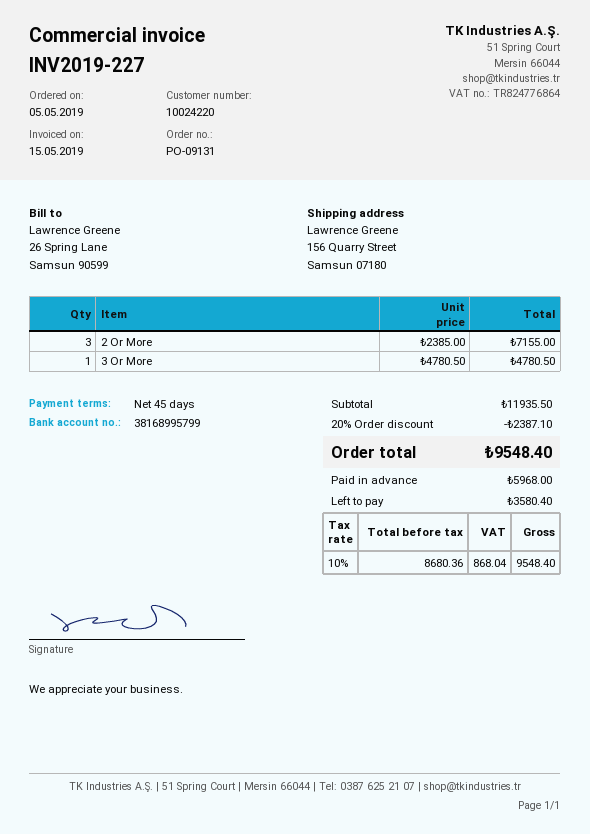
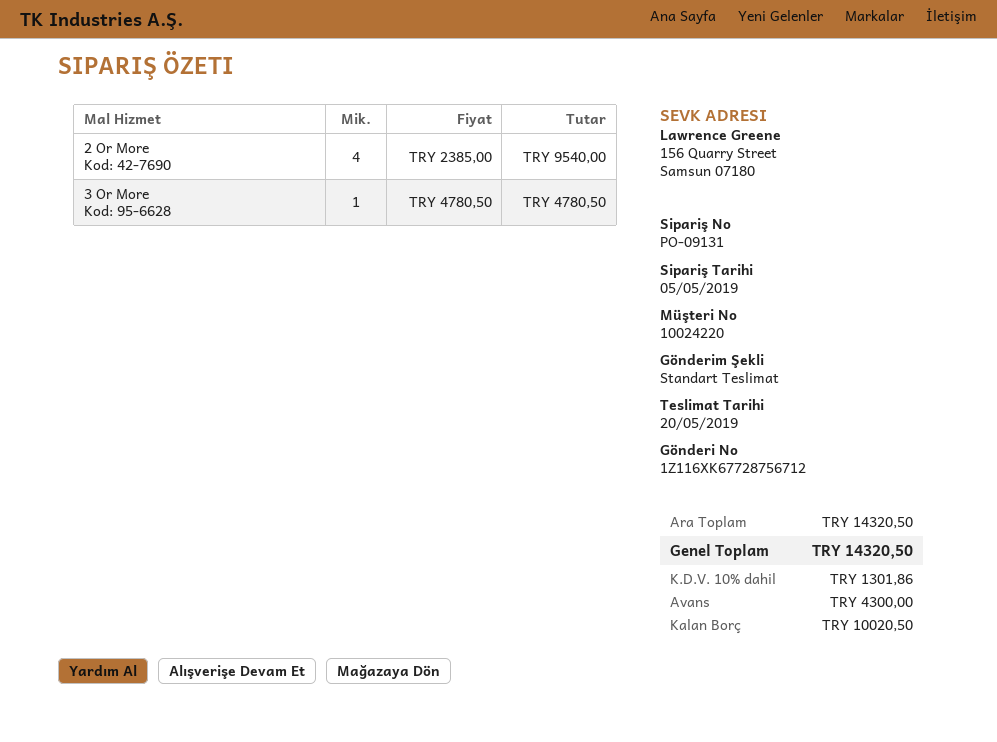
2 Or More: 3 x 2385.00 = 7155.00 -> 4 x 2385.00 = 9540.00
subtotal: 11935.50 -> 14320.50
discount: 20% = 2387.10 -> none
tax: 10% = 868.04 -> 10% = 1301.86
total: 9548.40 -> 14320.50
deposit: 5968.00 -> 4300.00
balance: 3580.40 -> 10020.50

